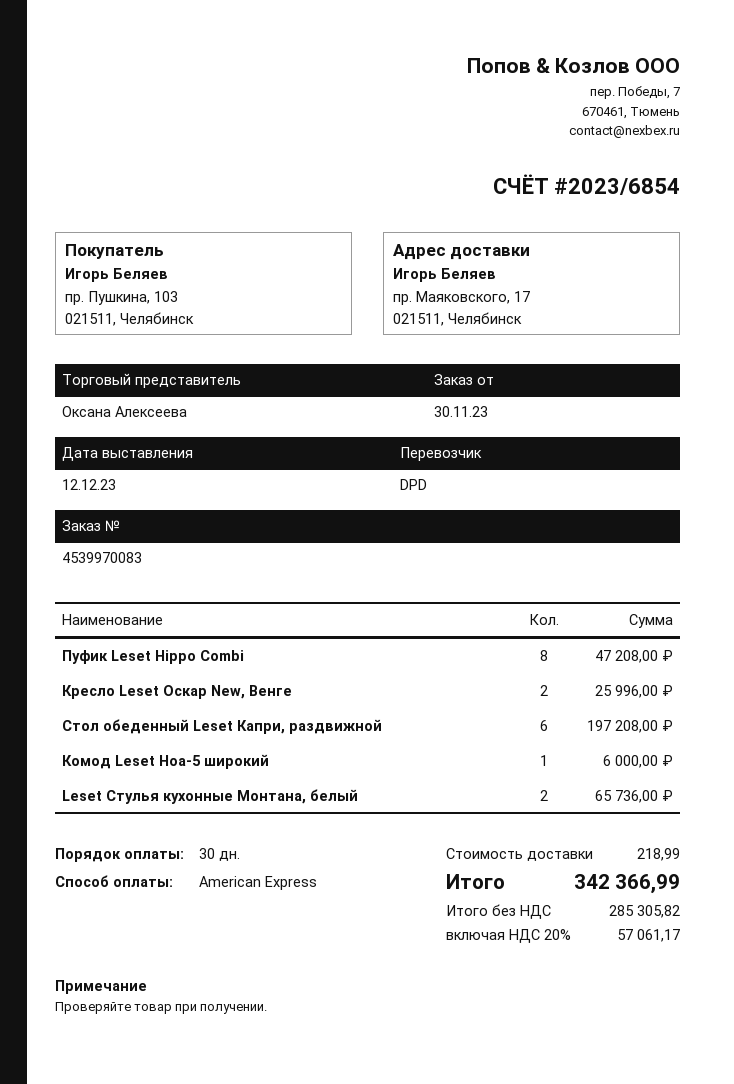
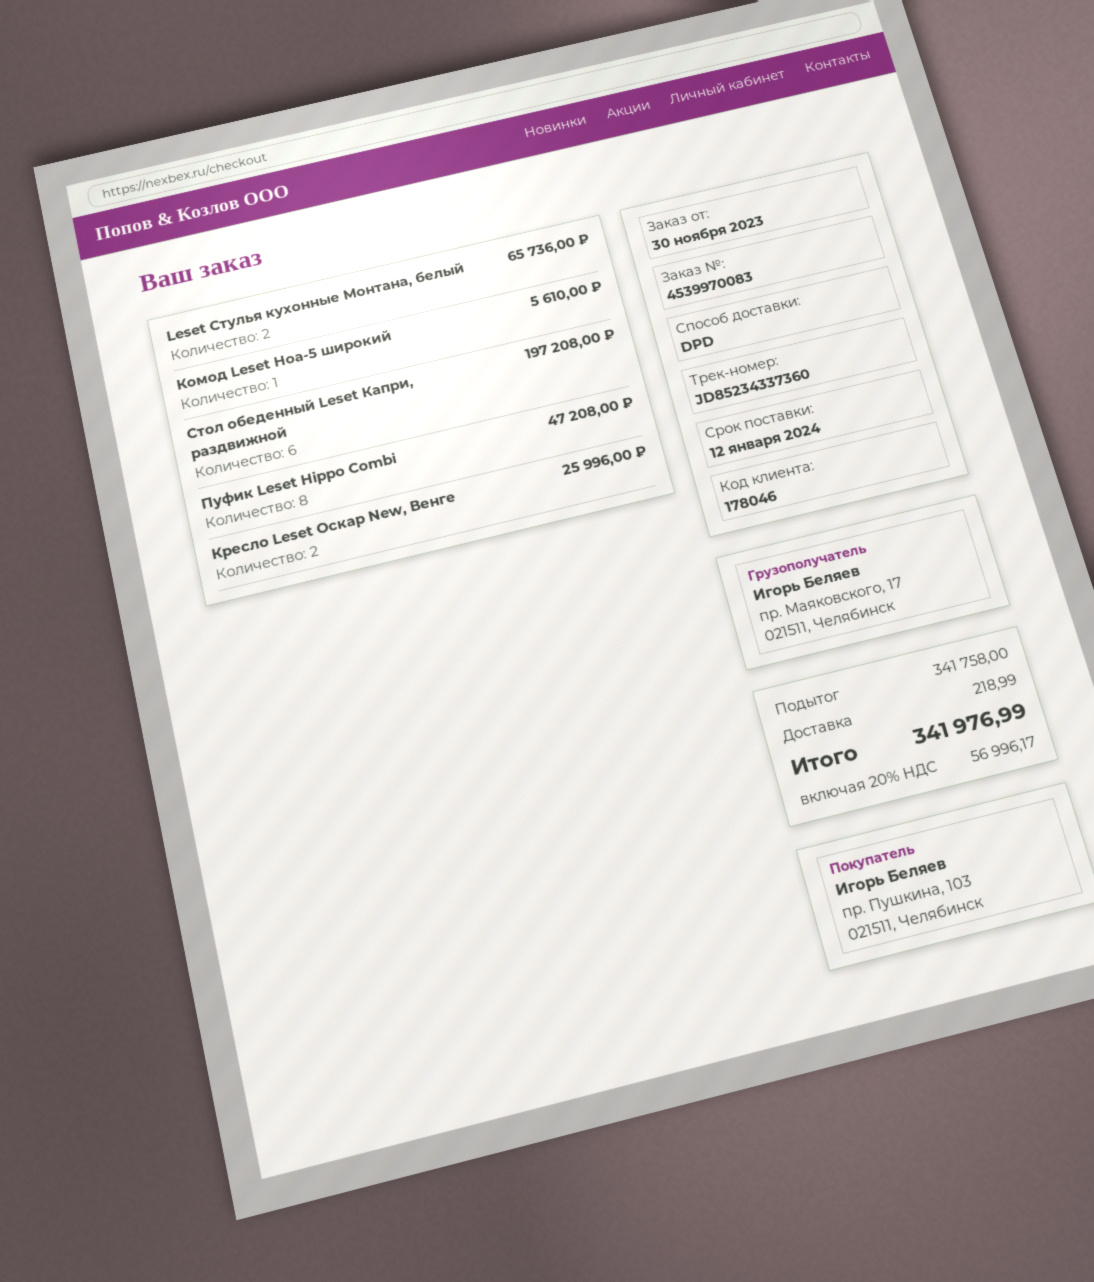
Комод Leset Ноа-5 широкий: 1 for 6000.00 -> 1 for 5610.00
tax: 20% = 57061.17 -> 20% = 56996.17
total: 342366.99 -> 341976.99

